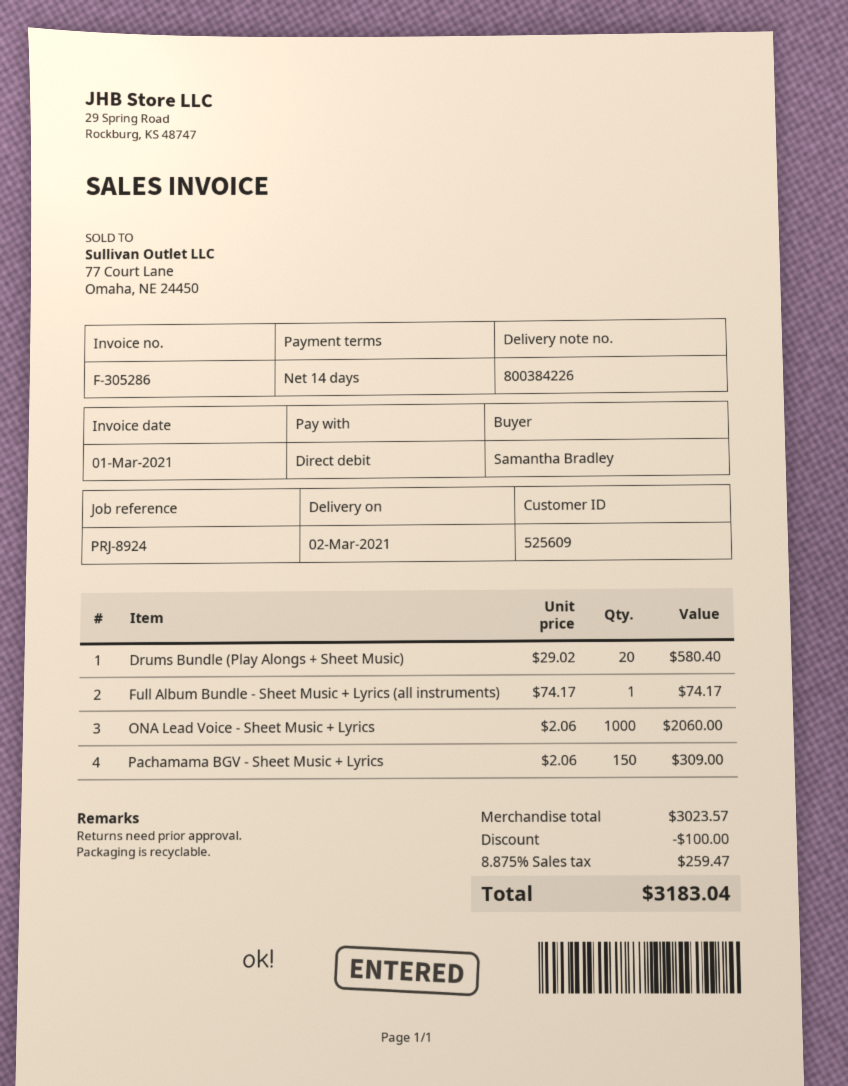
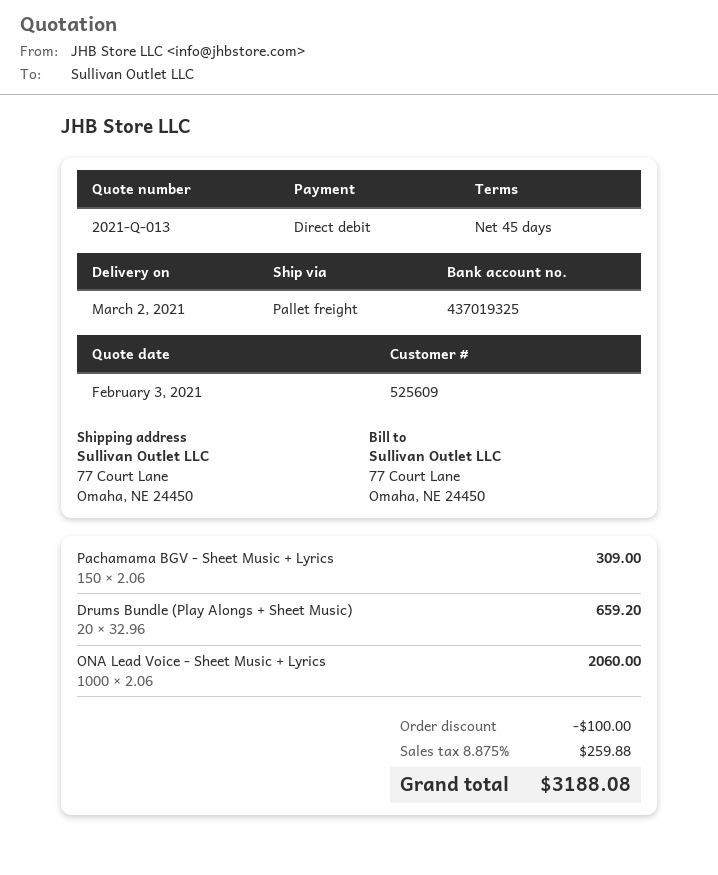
payment terms: 14 days -> 45 days
Drums Bundle (Play Alongs + Sheet Music): 20 x 29.02 = 580.40 -> 20 x 32.96 = 659.20
Full Album Bundle - Sheet Music + Lyrics (all instruments): 1 x 74.17 = 74.17 -> none
tax: 8.875% = 259.47 -> 8.875% = 259.88
total: 3183.04 -> 3188.08

